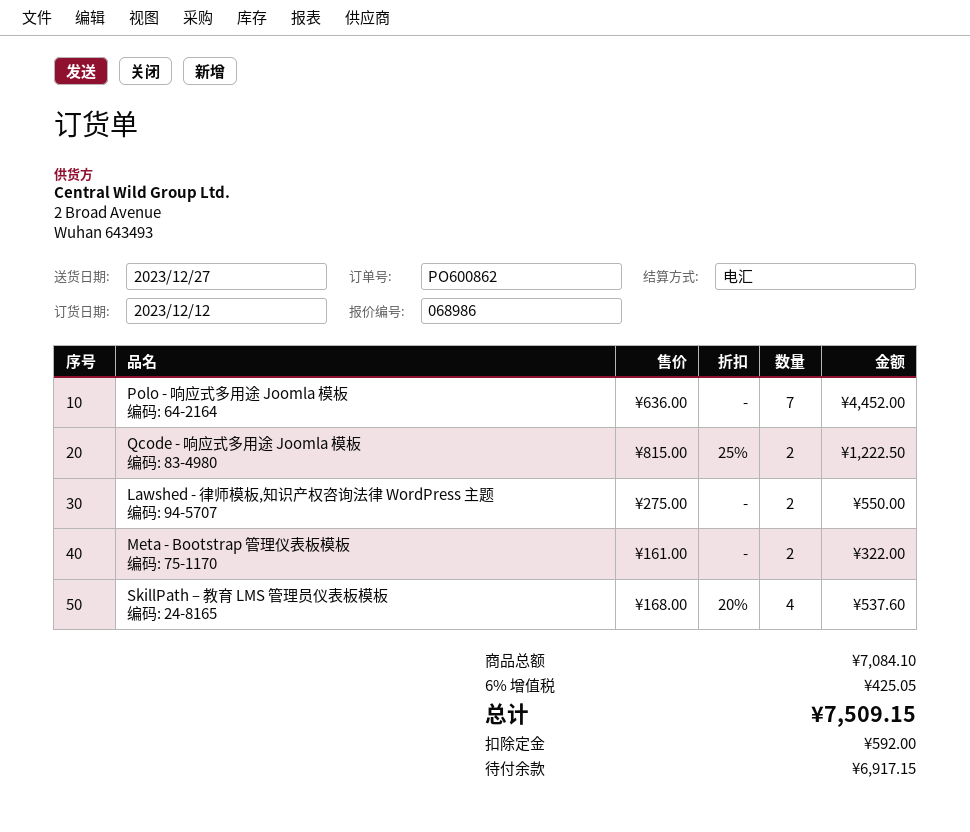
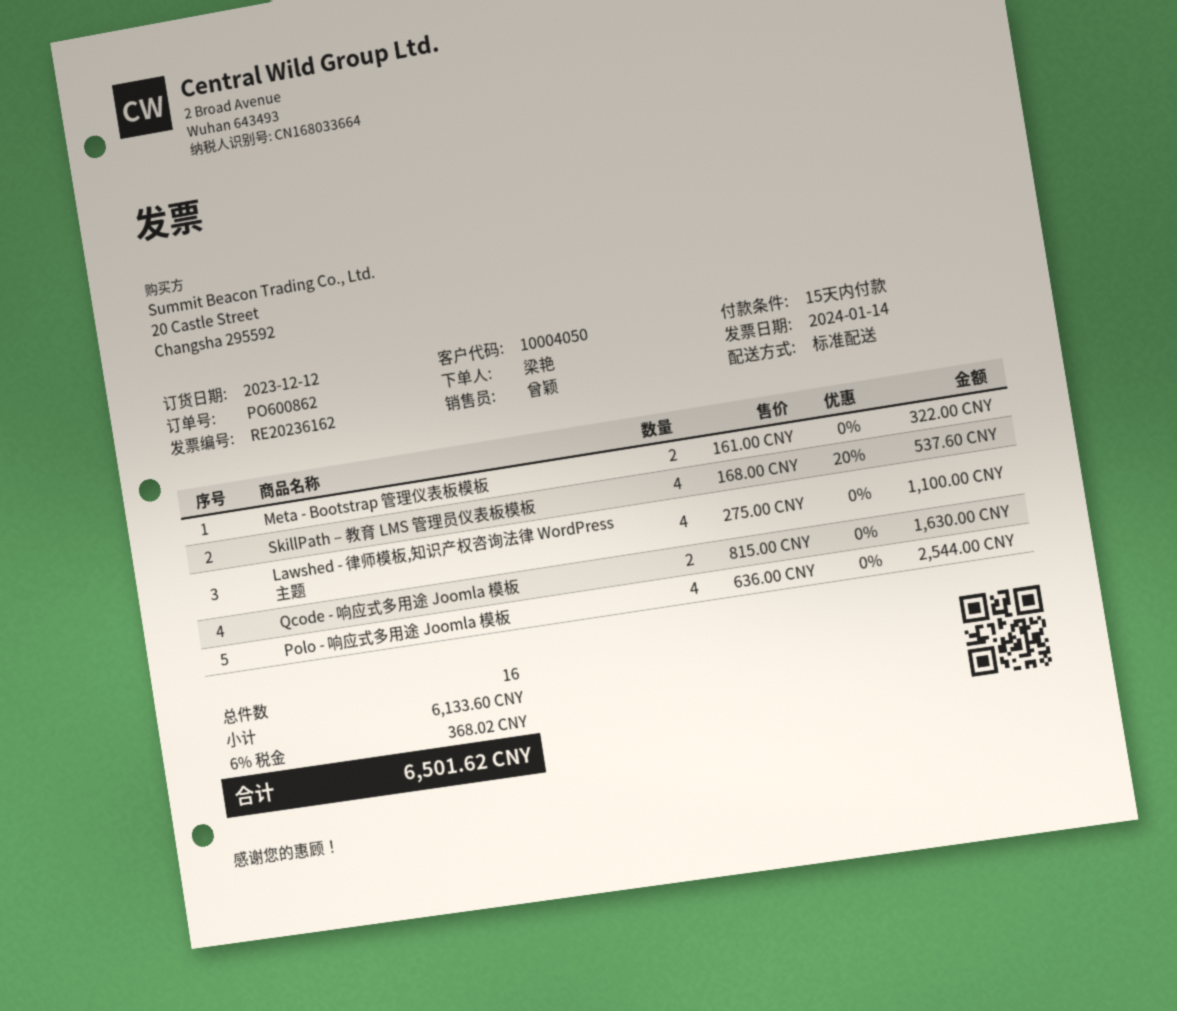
Polo - 响应式多用途 Joomla 模板: 7 x 636.00 = 4452.00 -> 4 x 636.00 = 2544.00
Qcode - 响应式多用途 Joomla 模板: 2 x 815.00 - 25% = 1222.50 -> 2 x 815.00 = 1630.00
Lawshed - 律师模板,知识产权咨询法律 WordPress 主题: 2 x 275.00 = 550.00 -> 4 x 275.00 = 1100.00
subtotal: 7084.10 -> 6133.60
tax: 6% = 425.05 -> 6% = 368.02
total: 7509.15 -> 6501.62

